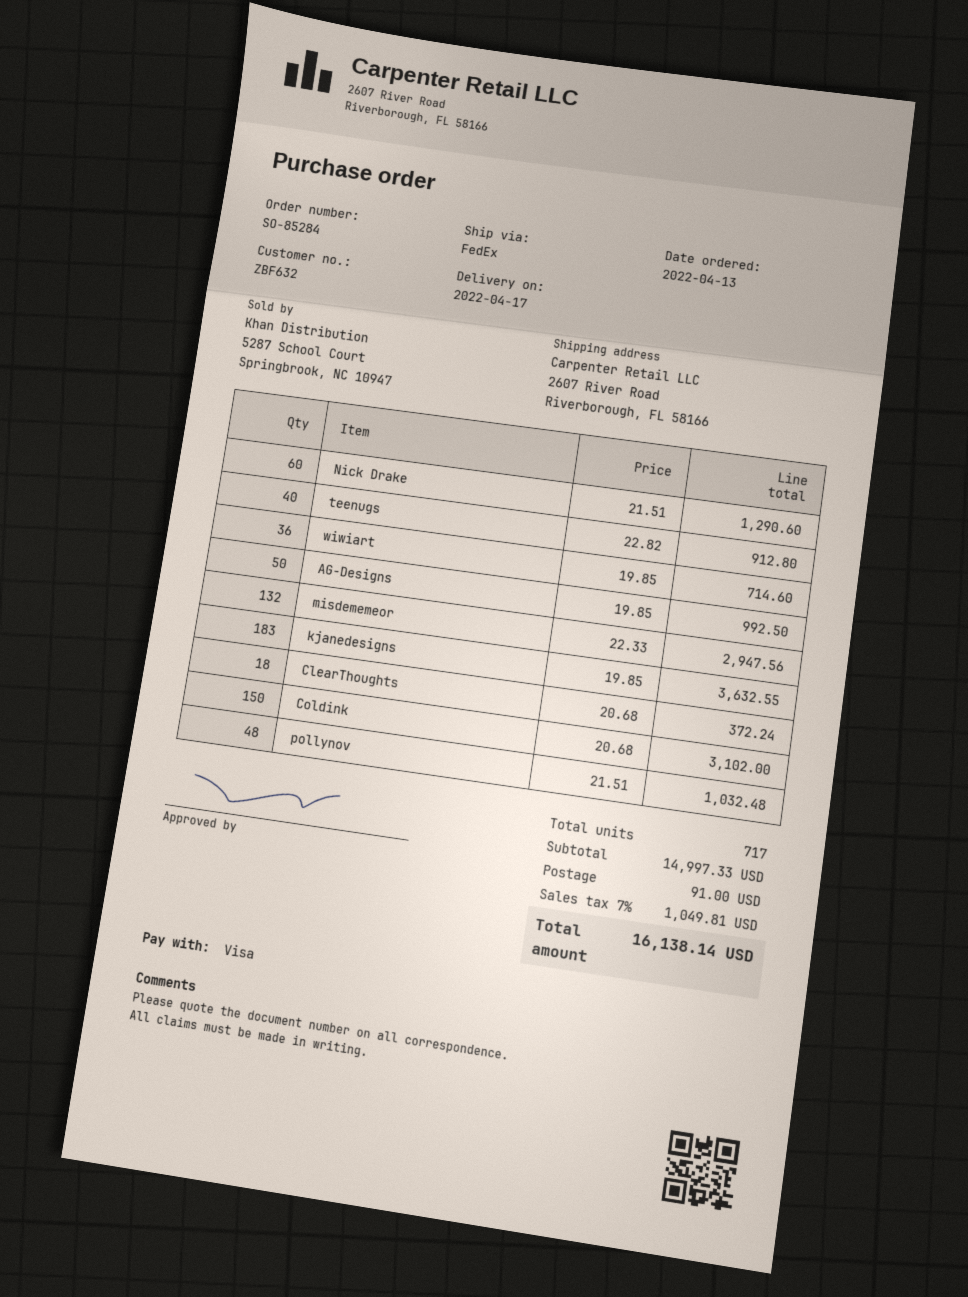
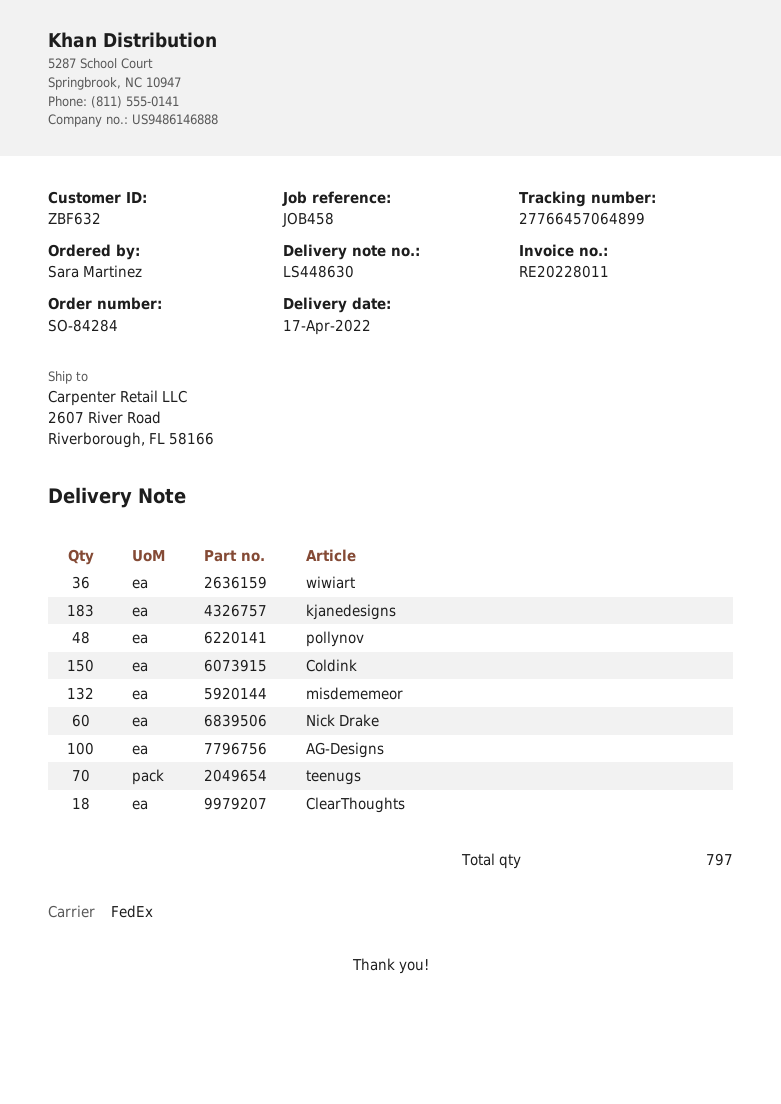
order number: SO-85284 -> SO-84284
teenugs: 40 -> 70
AG-Designs: 50 -> 100
total quantity: 717 -> 797

